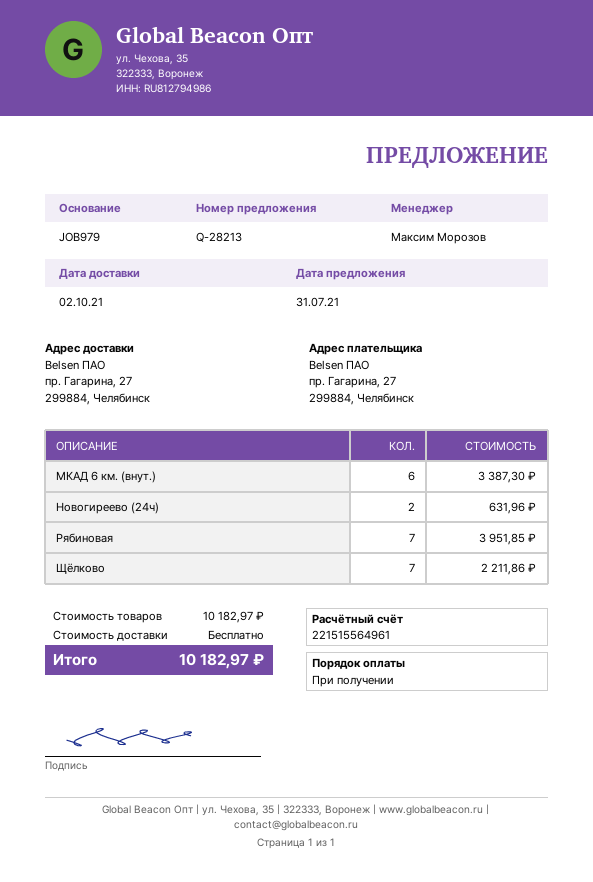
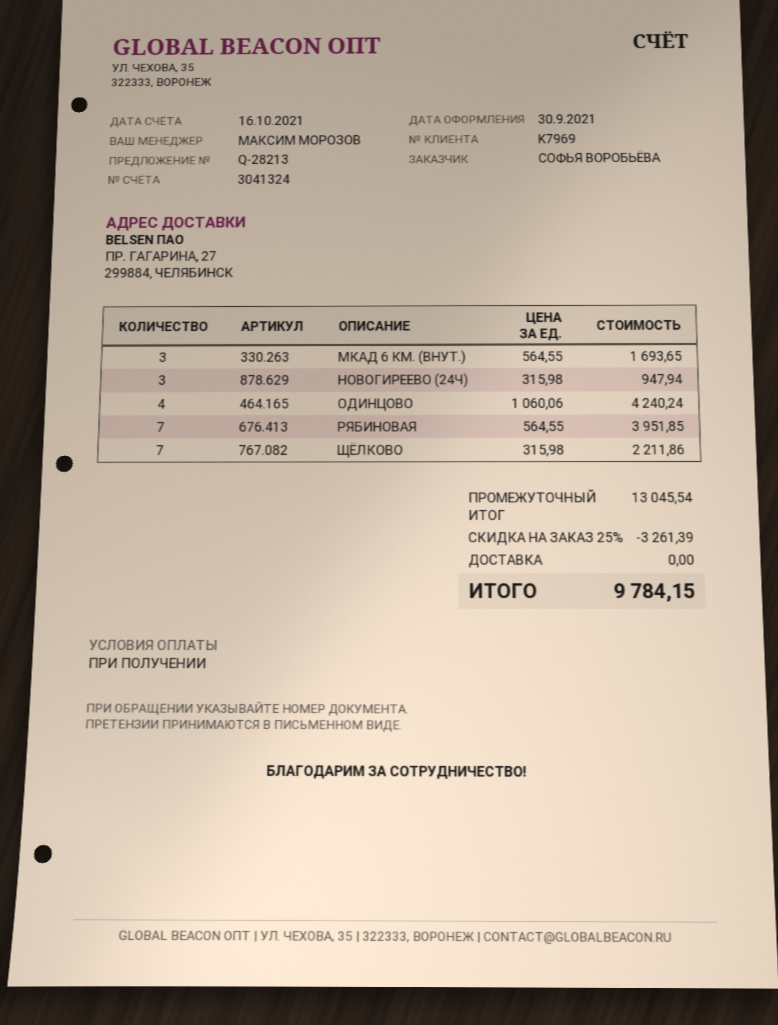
МКАД 6 км. (внут.): 6 for 3387.30 -> 3 for 1693.65
Новогиреево (24ч): 2 for 631.96 -> 3 for 947.94
ОДИНЦОВО: none -> 4 for 4240.24
subtotal: 10182.97 -> 13045.54
discount: none -> 25% = 3261.39
total: 10182.97 -> 9784.15

